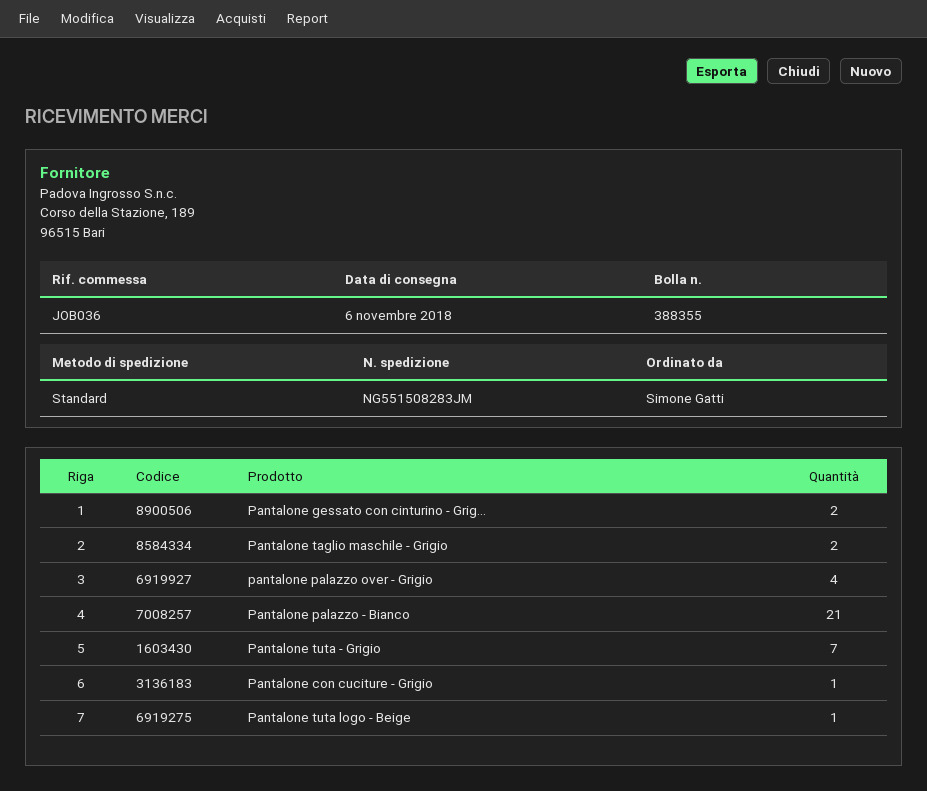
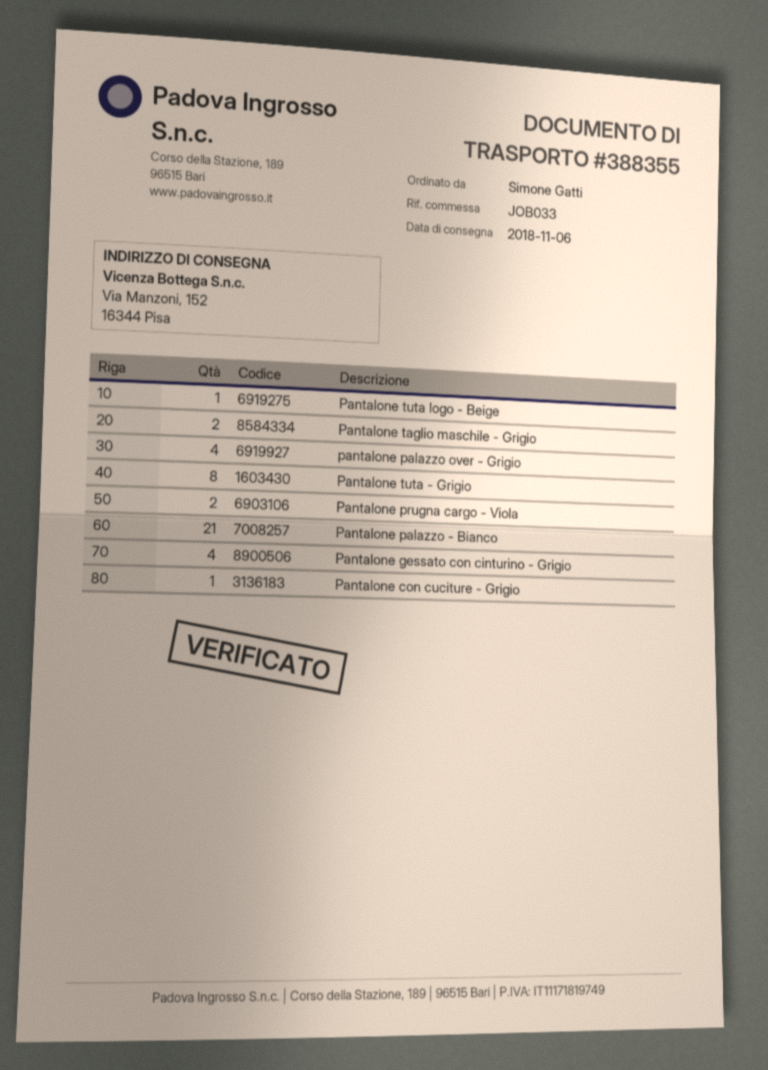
reference: JOB036 -> JOB033
Pantalone gessato con cinturino - Grig...: 2 -> 4
Pantalone tuta - Grigio: 7 -> 8
Pantalone prugna cargo - Viola: none -> 2

